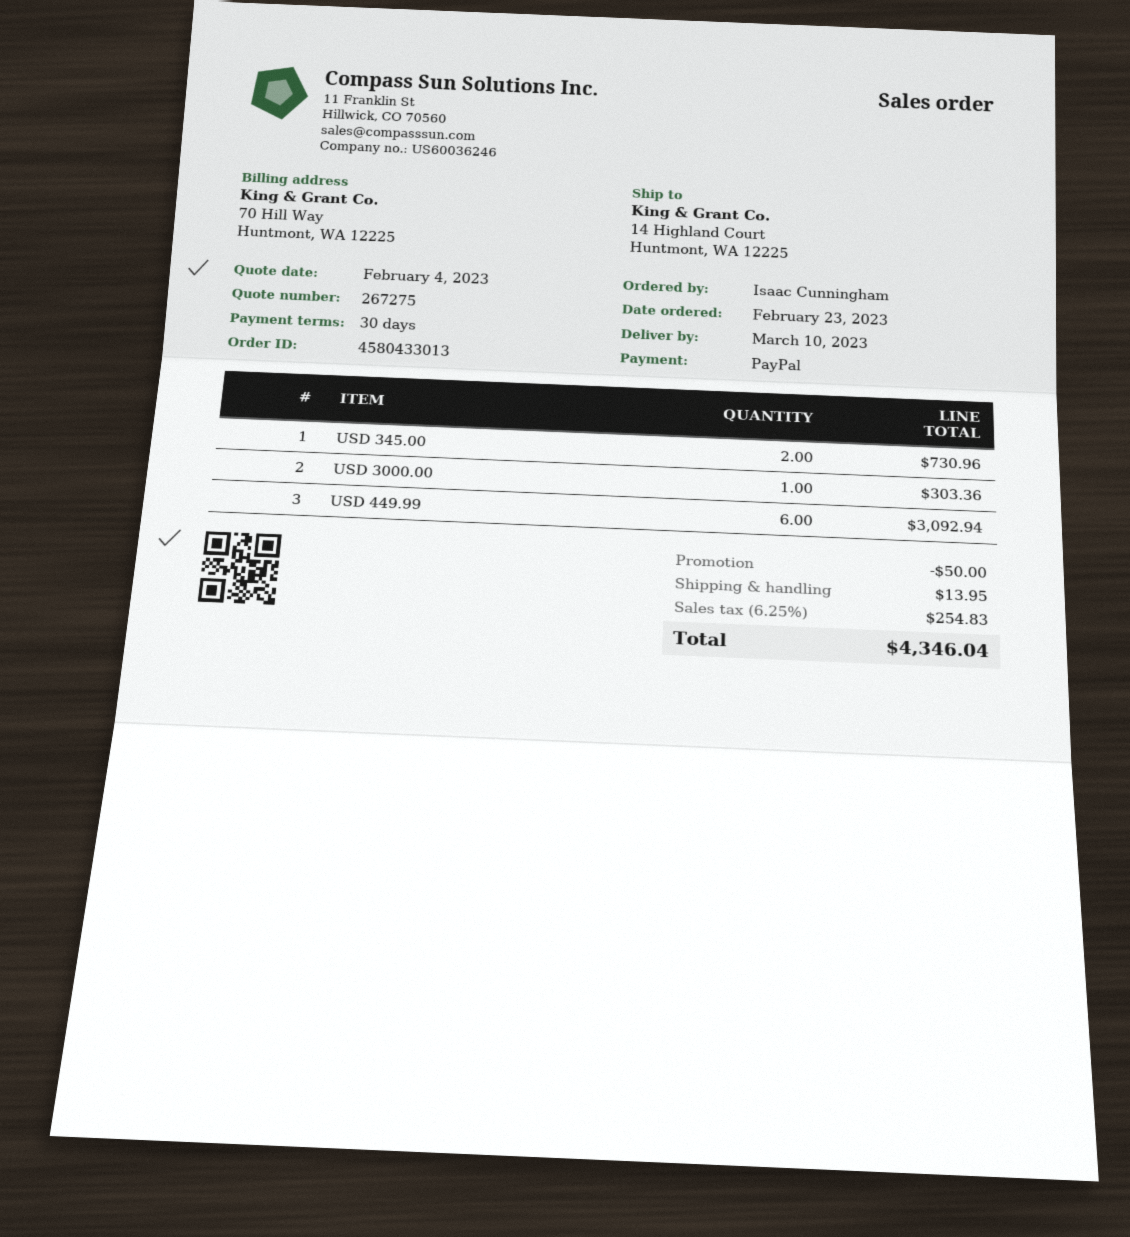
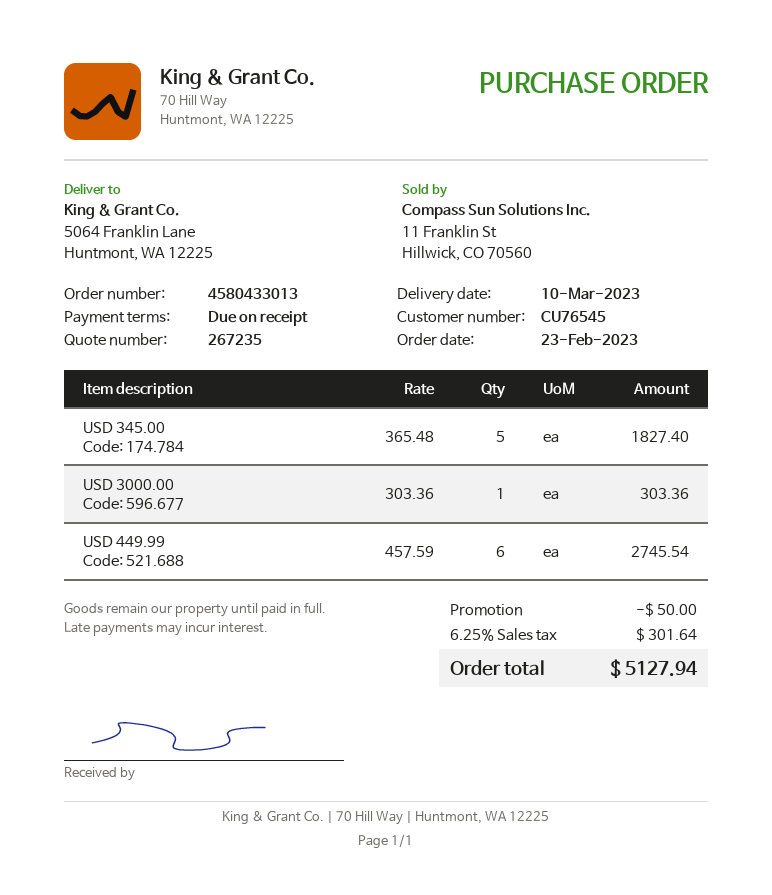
quote number: 267275 -> 267235
payment terms: 30 days -> on receipt
ship to: 14 Highland Court, Huntmont, WA 12225 -> 5064 Franklin Lane, Huntmont, WA 12225
USD 345.00: 2 for 730.96 -> 5 for 1827.40
USD 449.99: 6 for 3092.94 -> 6 for 2745.54
shipping: 13.95 -> none
tax: 6.25% = 254.83 -> 6.25% = 301.64
total: 4346.04 -> 5127.94

